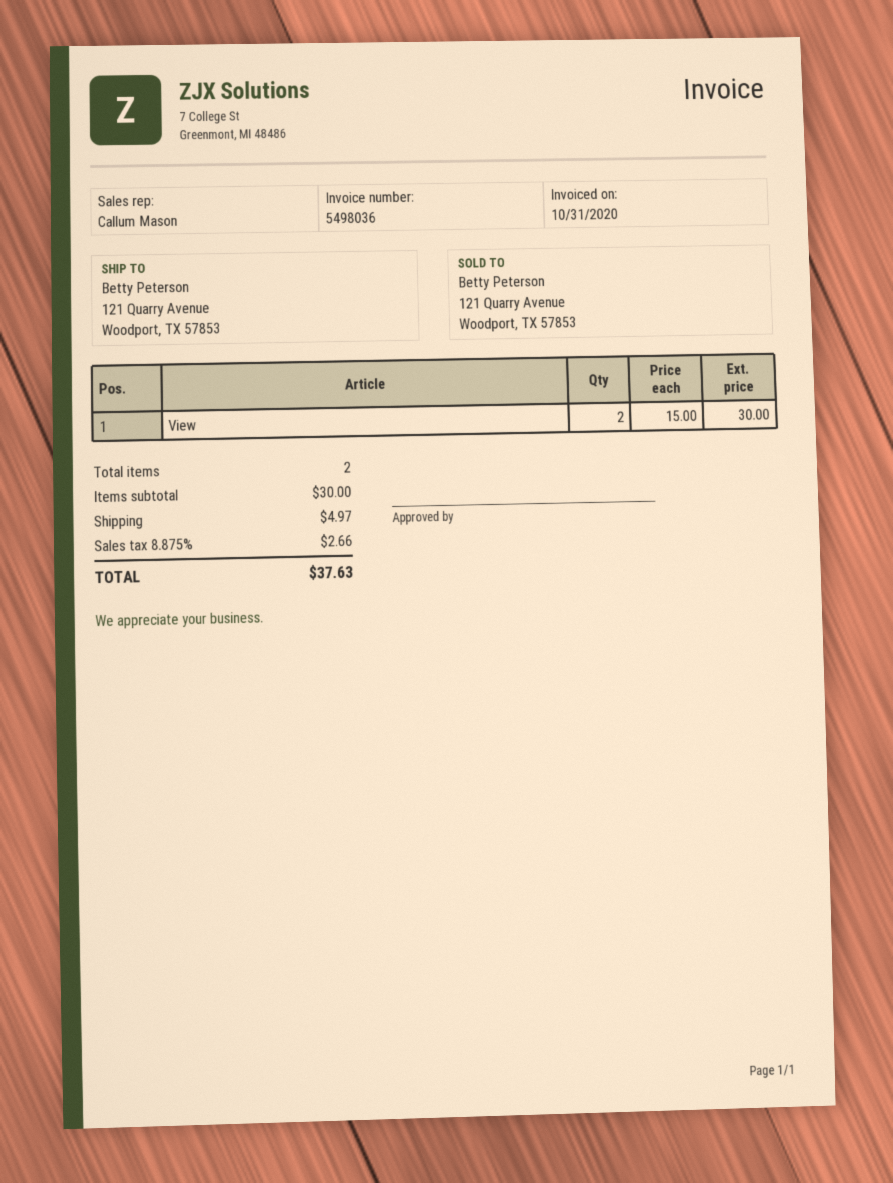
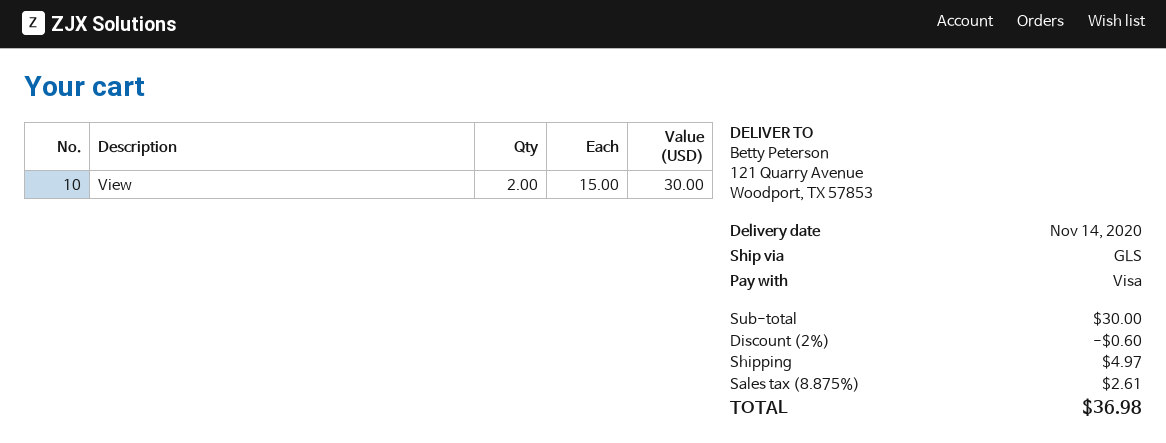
discount: none -> 2% = 0.60
tax: 8.875% = 2.66 -> 8.875% = 2.61
total: 37.63 -> 36.98

